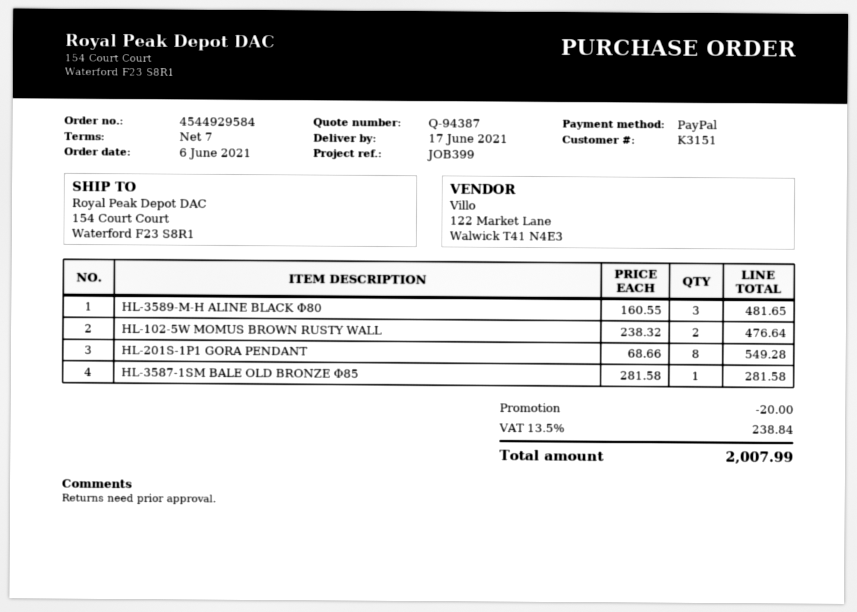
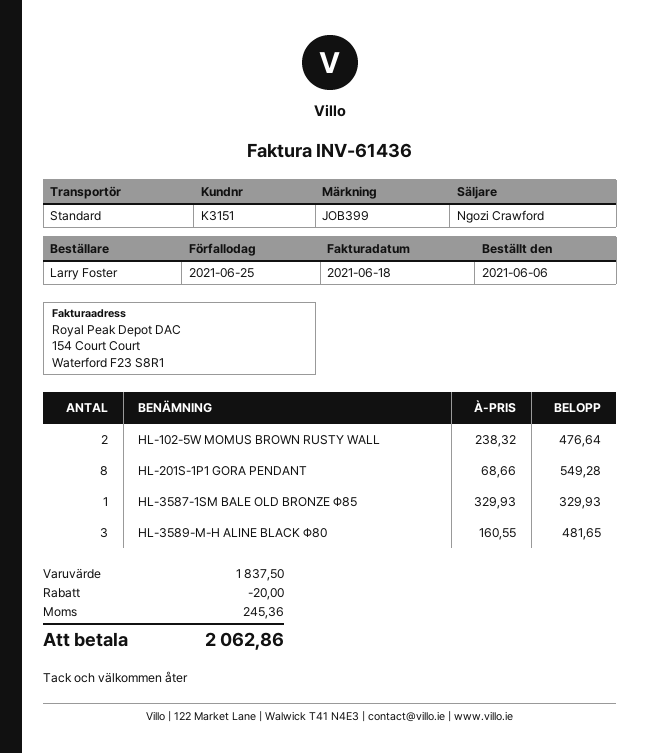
HL-3587-1SM BALE OLD BRONZE Φ85: 1 x 281.58 = 281.58 -> 1 x 329.93 = 329.93
tax: 238.84 -> 245.36
total: 2007.99 -> 2062.86

